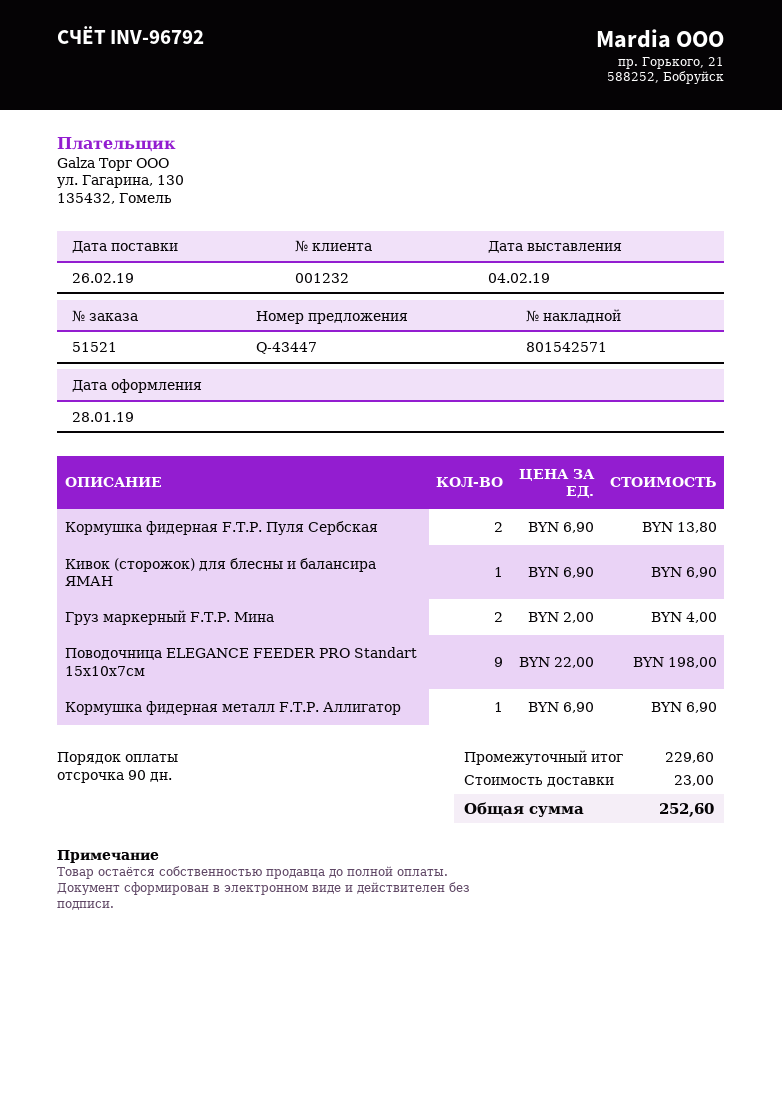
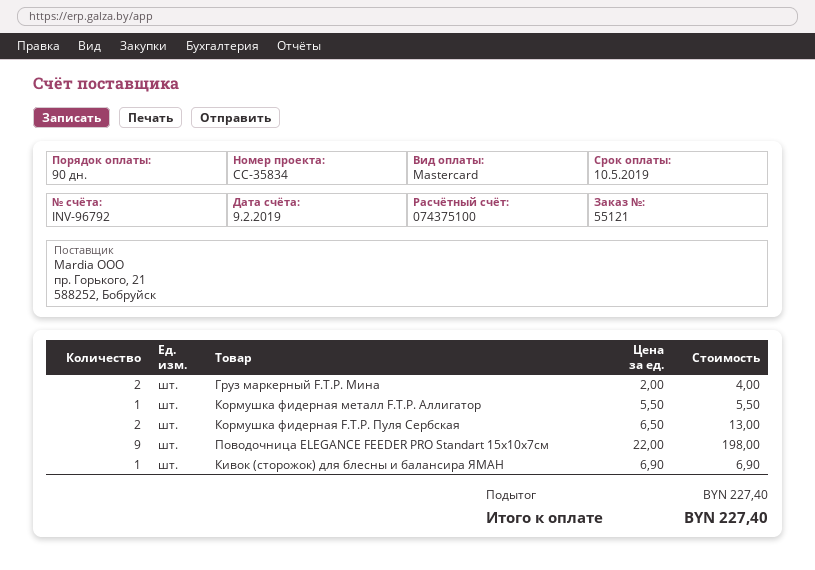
order number: 51521 -> 55121
invoice date: 2019-02-04 -> 2019-02-09
Кормушка фидерная F.T.P. Пуля Сербская: 2 x 6.90 = 13.80 -> 2 x 6.50 = 13.00
Кормушка фидерная металл F.T.P. Аллигатор: 1 x 6.90 = 6.90 -> 1 x 5.50 = 5.50
subtotal: 229.60 -> 227.40
shipping: 23.00 -> none
total: 252.60 -> 227.40

